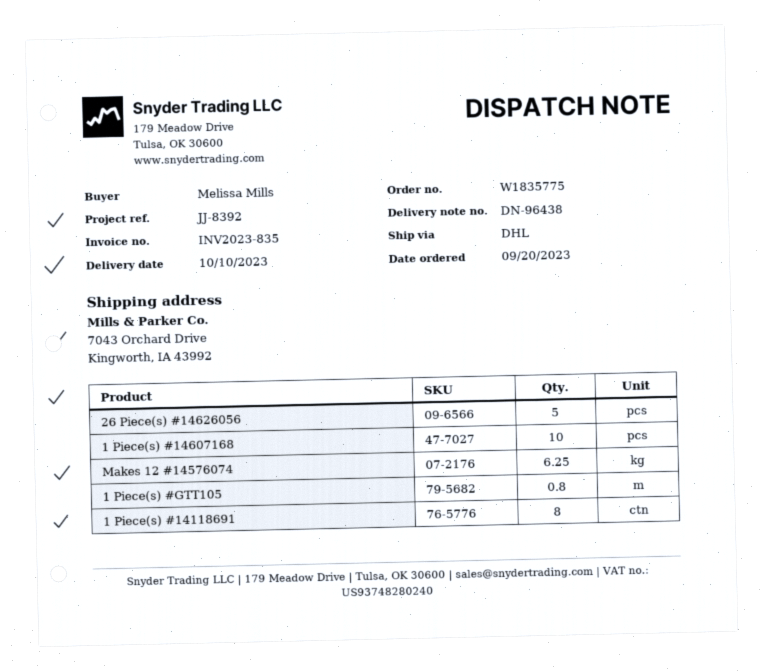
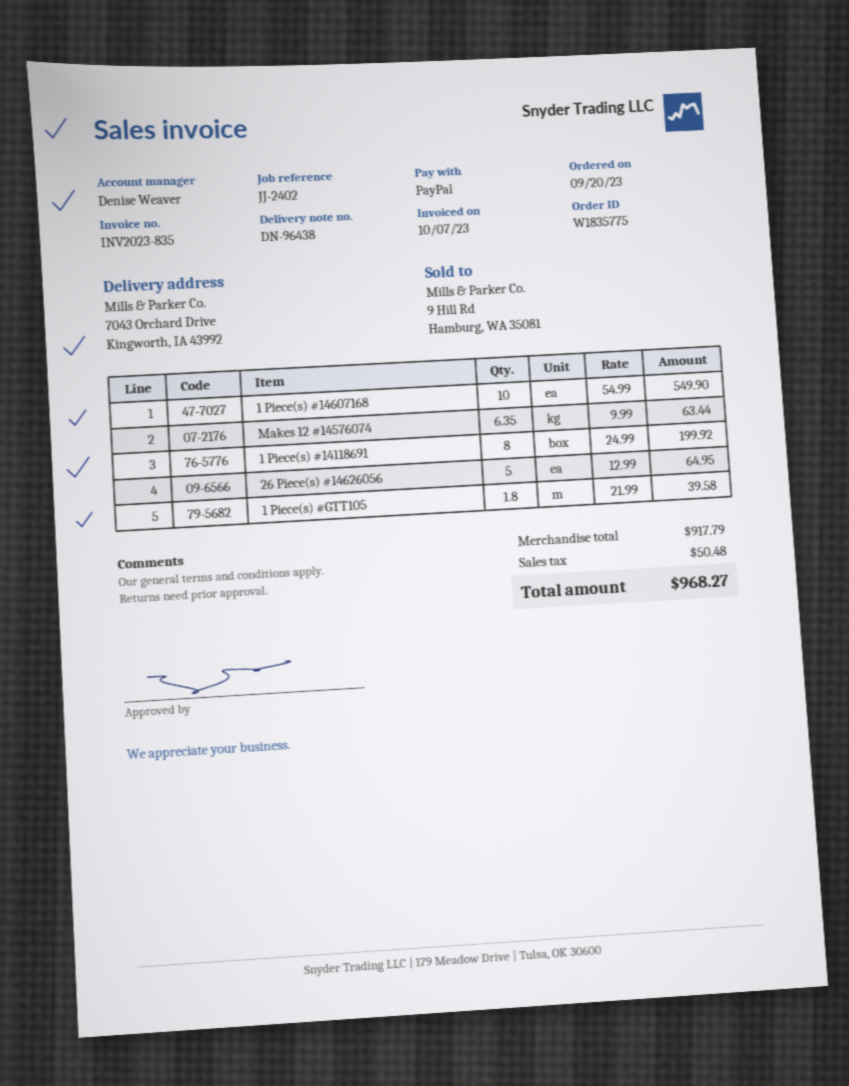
reference: JJ-8392 -> JJ-2402
Makes 12 #14576074: 6.25 -> 6.35
1 Piece(s) #GTT105: 0.8 -> 1.8

